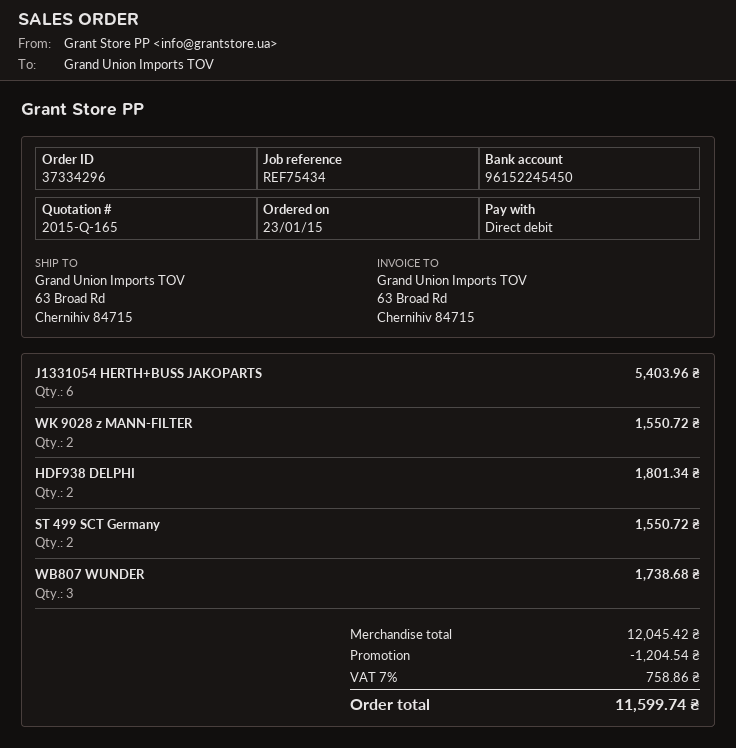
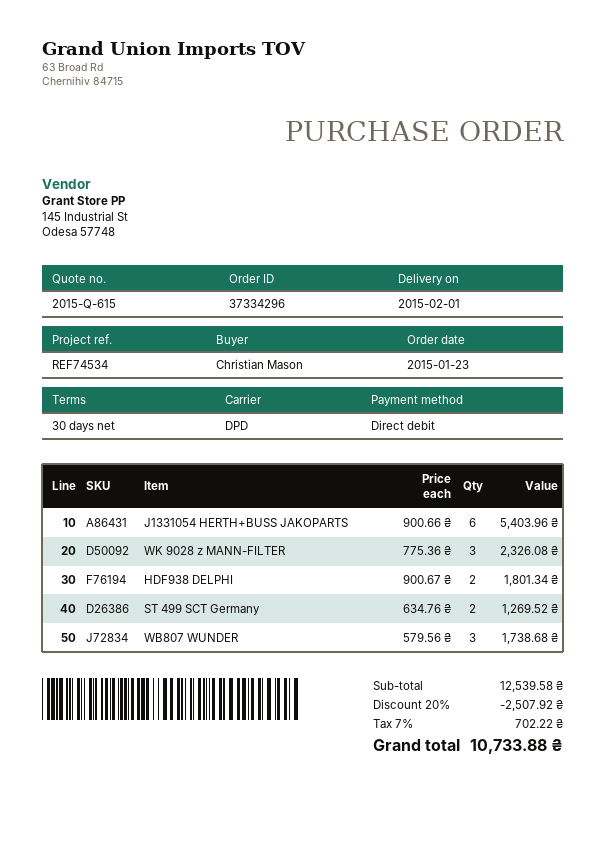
quote number: 2015-Q-165 -> 2015-Q-615
reference: REF75434 -> REF74534
WK 9028 z MANN-FILTER: 2 for 1550.72 -> 3 for 2326.08
ST 499 SCT Germany: 2 for 1550.72 -> 2 for 1269.52
subtotal: 12045.42 -> 12539.58
discount: 1204.54 -> 2507.92
tax: 7% = 758.86 -> 7% = 702.22
total: 11599.74 -> 10733.88

